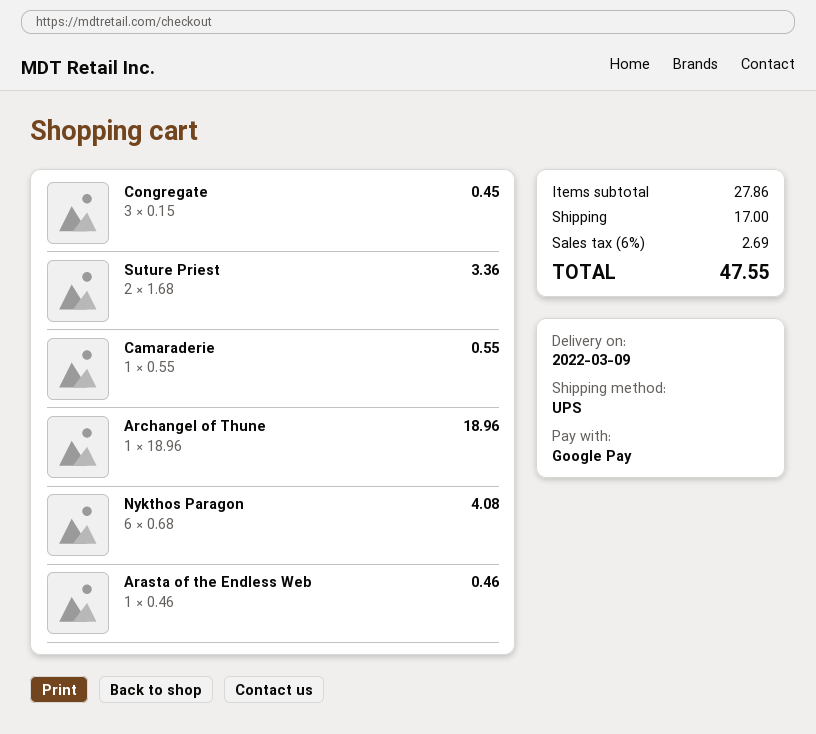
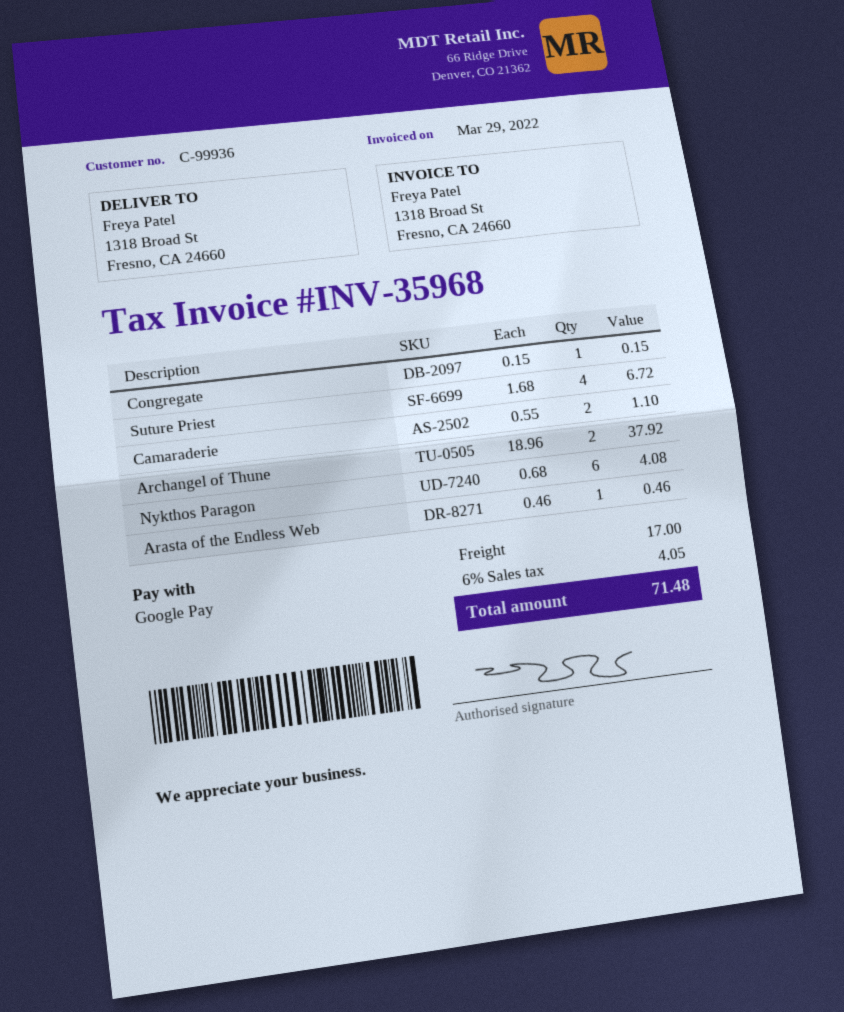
Congregate: 3 x 0.15 = 0.45 -> 1 x 0.15 = 0.15
Suture Priest: 2 x 1.68 = 3.36 -> 4 x 1.68 = 6.72
Camaraderie: 1 x 0.55 = 0.55 -> 2 x 0.55 = 1.10
Archangel of Thune: 1 x 18.96 = 18.96 -> 2 x 18.96 = 37.92
tax: 6% = 2.69 -> 6% = 4.05
total: 47.55 -> 71.48

